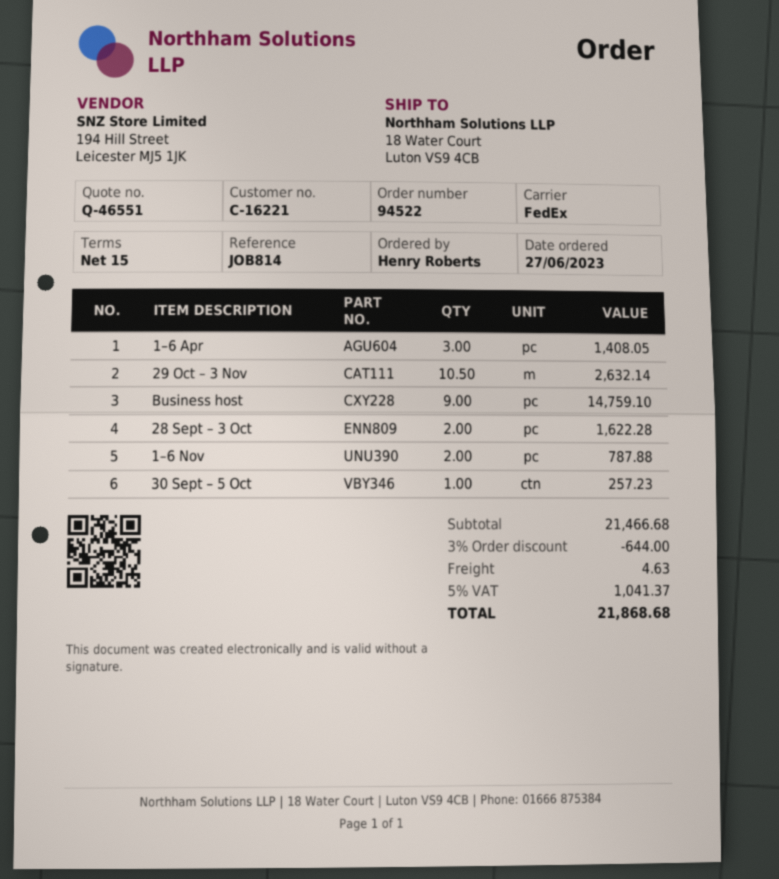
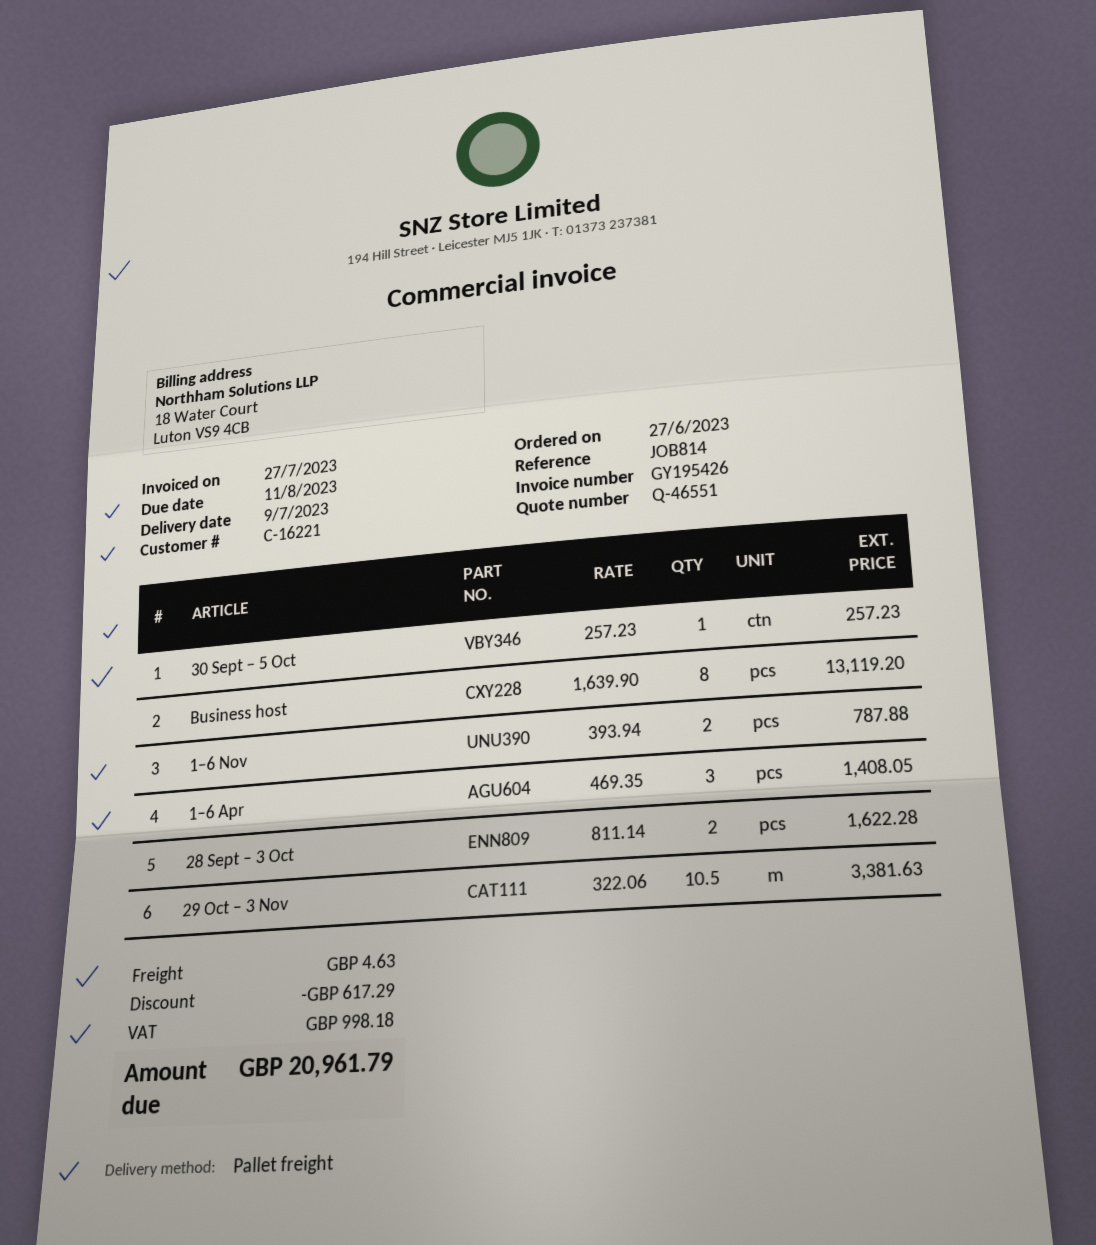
shipping method: FedEx -> pallet freight
29 Oct – 3 Nov: 10.5 for 2632.14 -> 10.5 for 3381.63
Business host: 9 for 14759.10 -> 8 for 13119.20
discount: 644.00 -> 617.29
tax: 1041.37 -> 998.18
total: 21868.68 -> 20961.79

